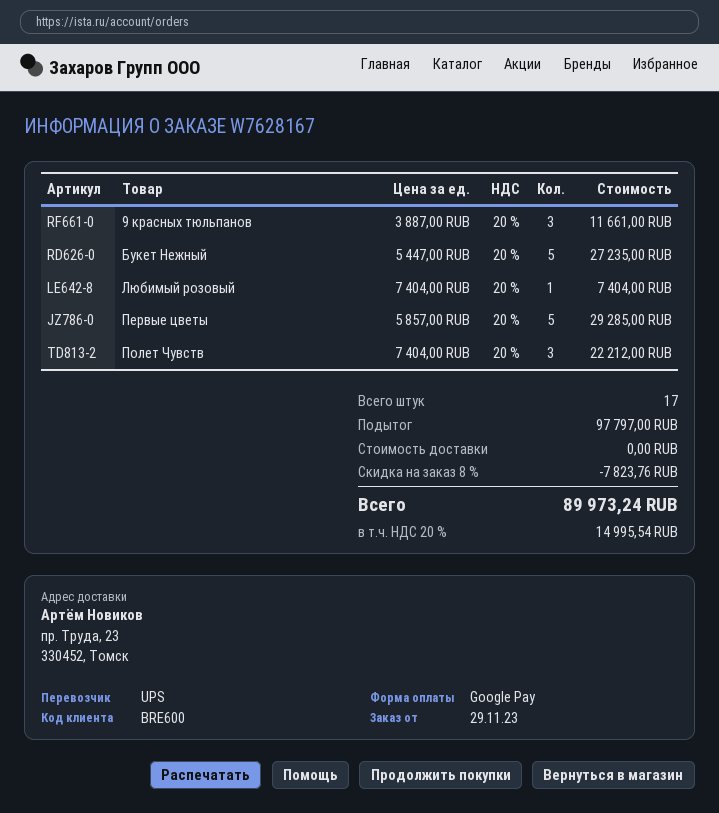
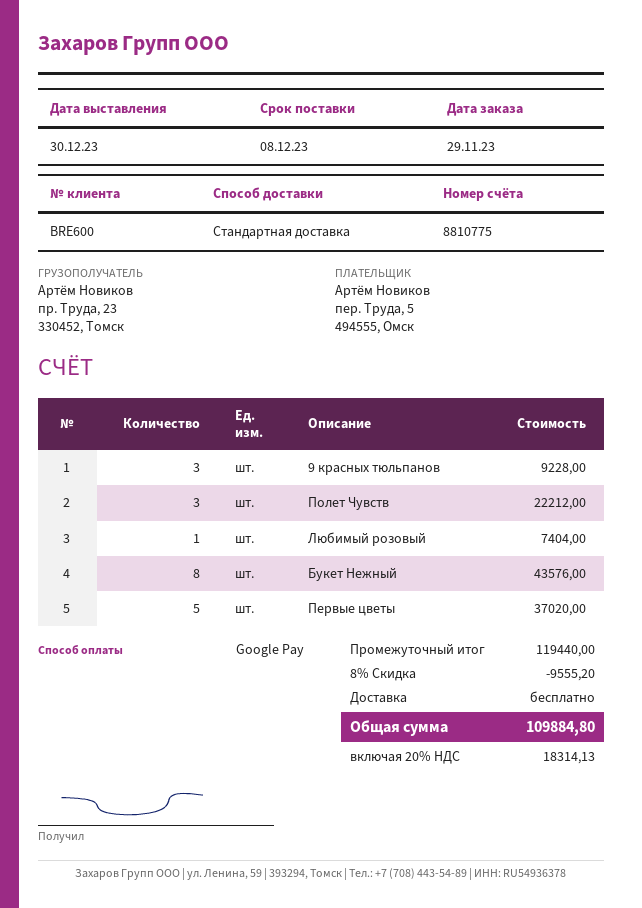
shipping method: UPS -> standard
9 красных тюльпанов: 3 for 11661.00 -> 3 for 9228.00
Букет Нежный: 5 for 27235.00 -> 8 for 43576.00
Первые цветы: 5 for 29285.00 -> 5 for 37020.00
subtotal: 97797.00 -> 119440.00
discount: 8% = 7823.76 -> 8% = 9555.20
tax: 20% = 14995.54 -> 20% = 18314.13
total: 89973.24 -> 109884.80

